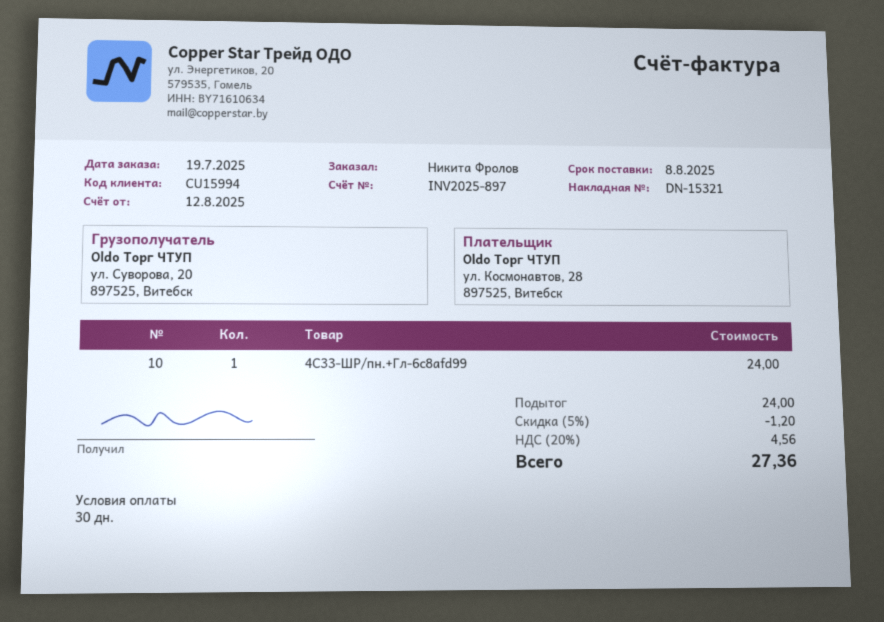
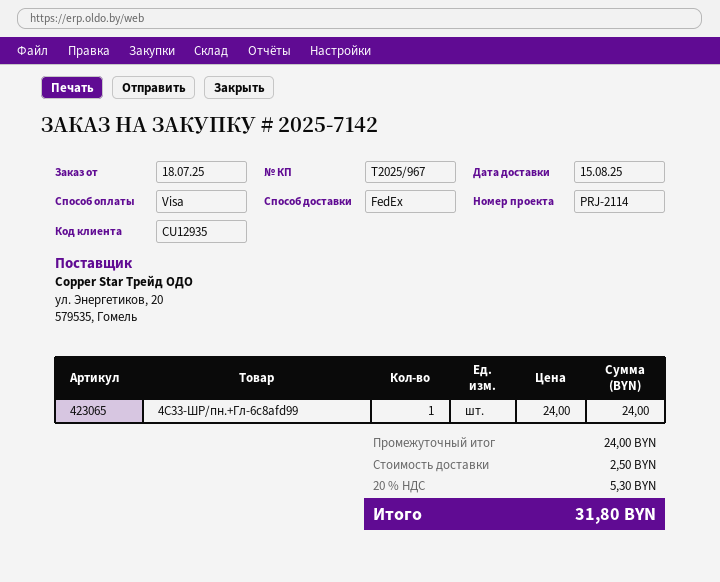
order date: 2025-07-19 -> 2025-07-18
delivery date: 2025-08-08 -> 2025-08-15
customer number: CU15994 -> CU12935
discount: 5% = 1.20 -> none
shipping: none -> 2.50
tax: 20% = 4.56 -> 20% = 5.30
total: 27.36 -> 31.80

